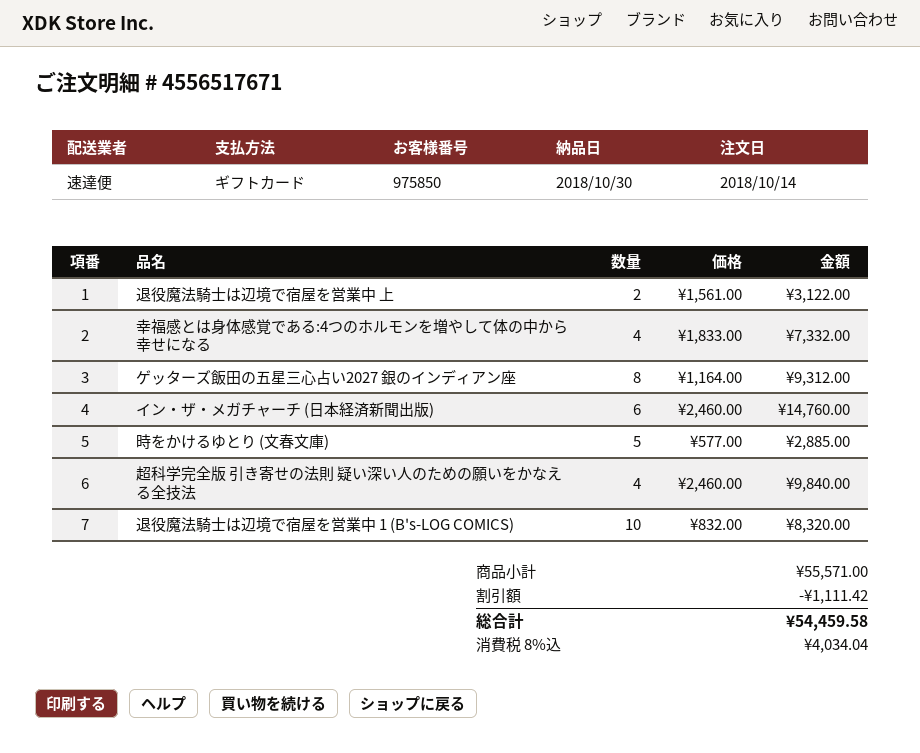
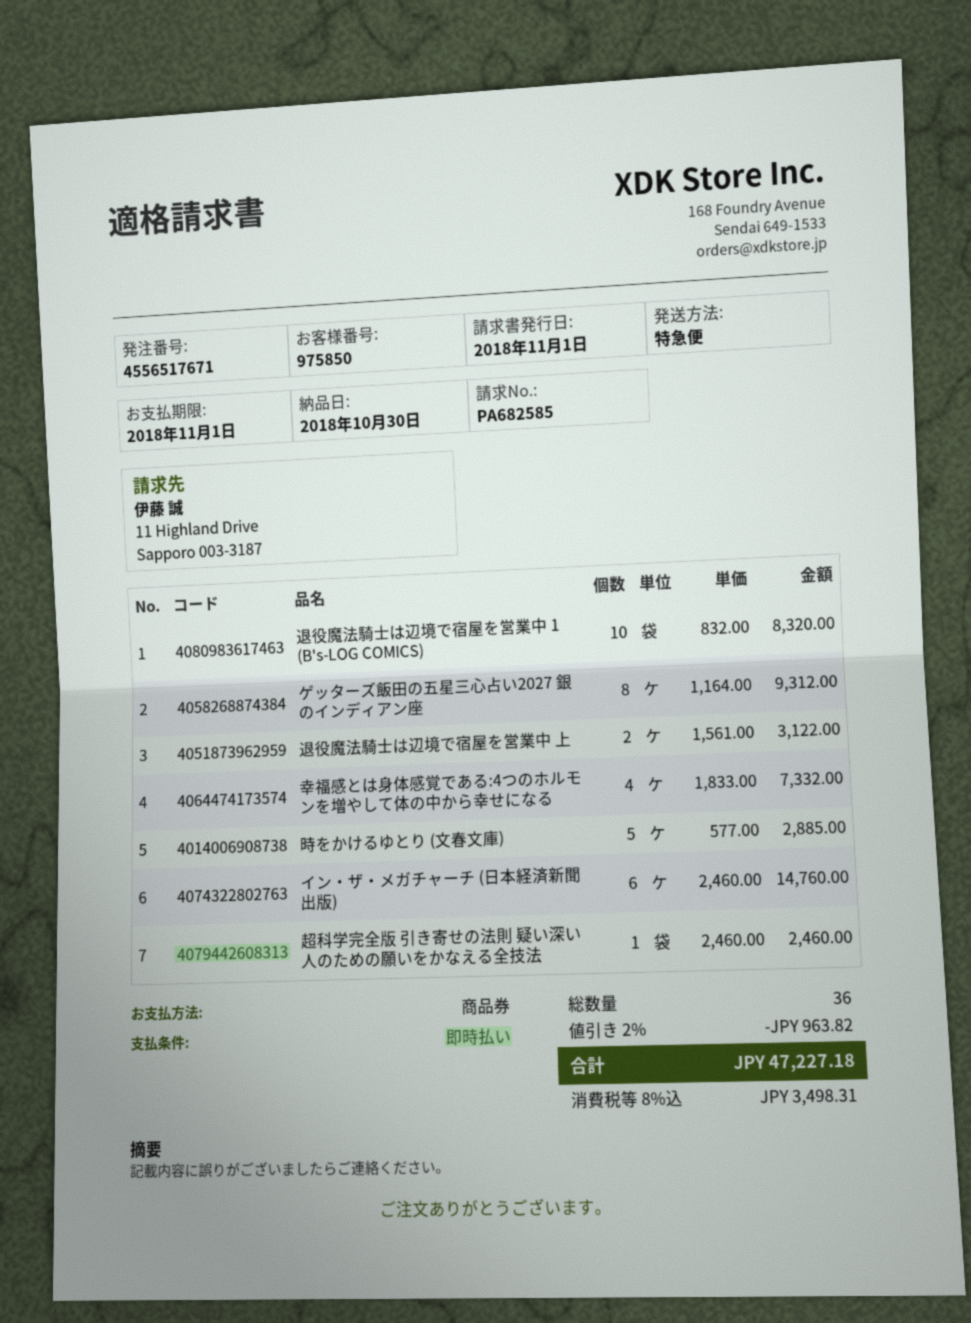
超科学完全版 引き寄せの法則 疑い深い人のための願いをかなえる全技法: 4 x 2460.00 = 9840.00 -> 1 x 2460.00 = 2460.00
discount: 1111.42 -> 963.82
tax: 8% = 4034.04 -> 8% = 3498.31
total: 54459.58 -> 47227.18

